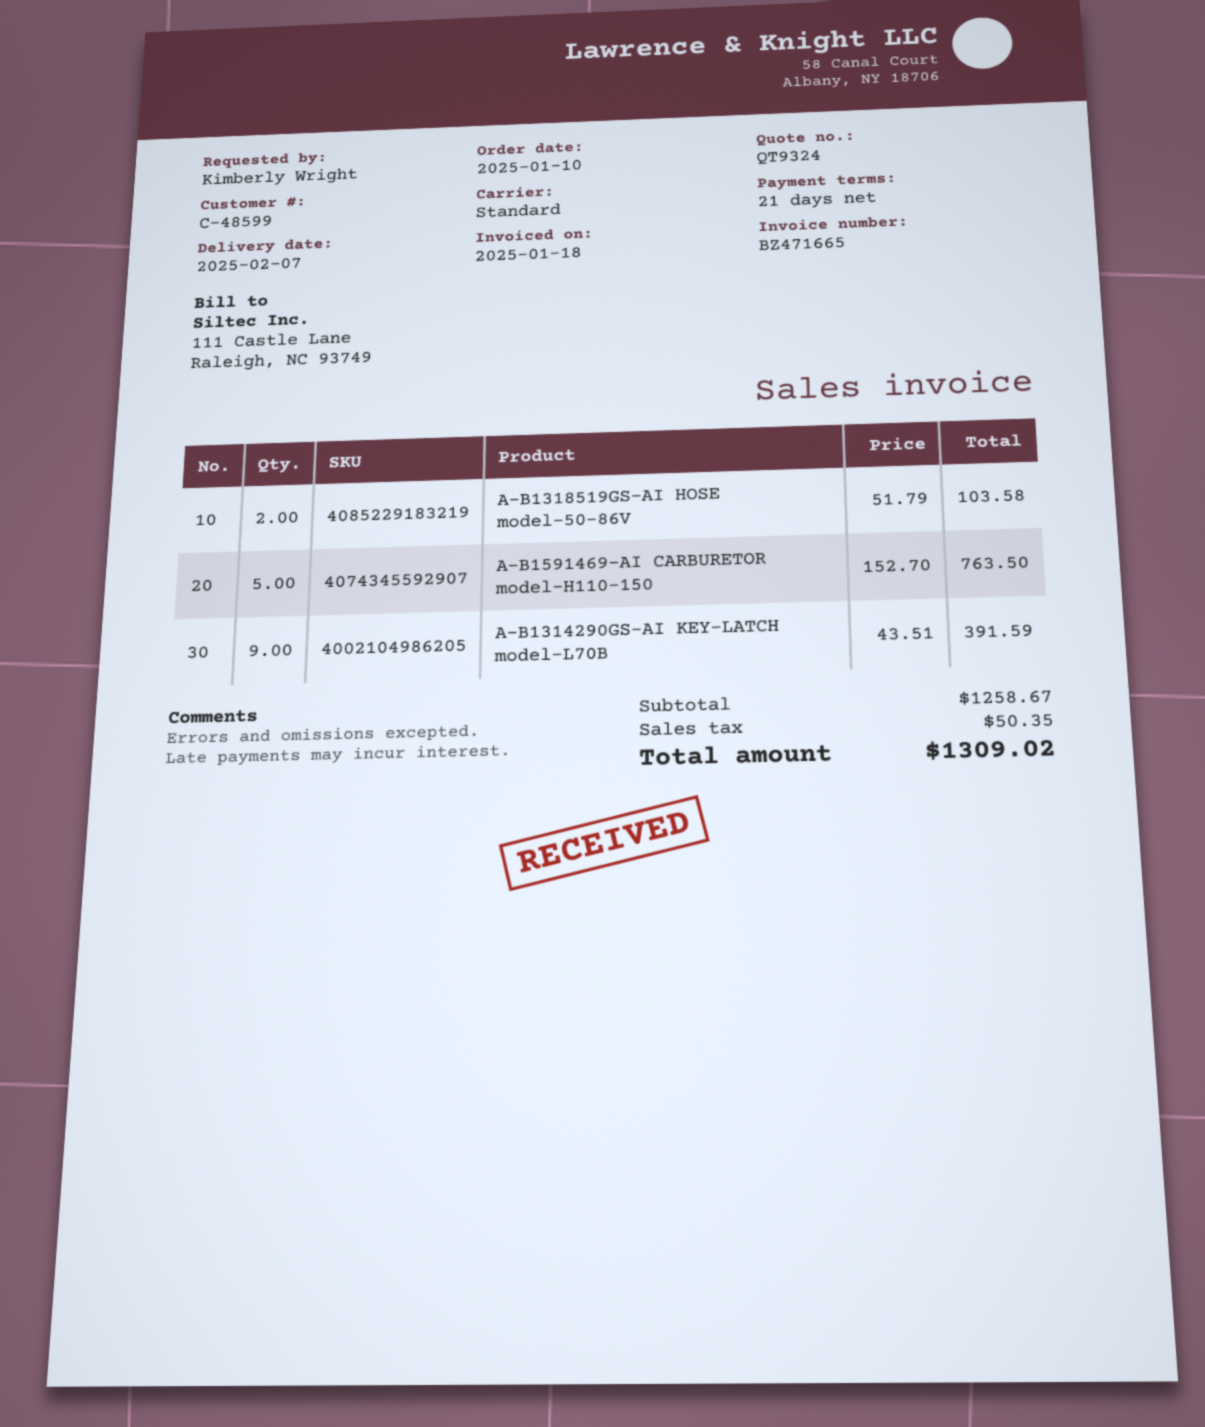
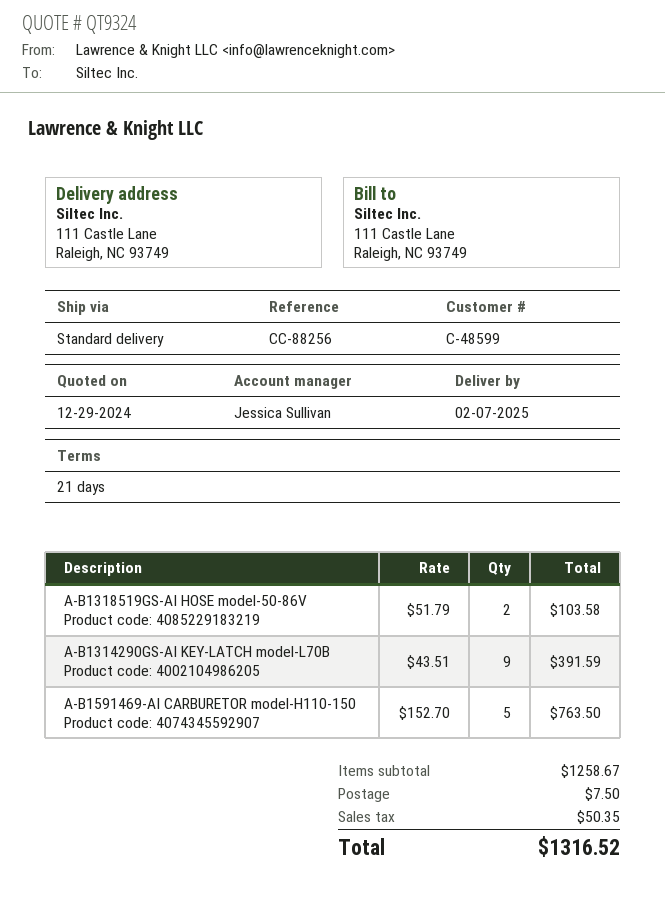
shipping: none -> 7.50
total: 1309.02 -> 1316.52

